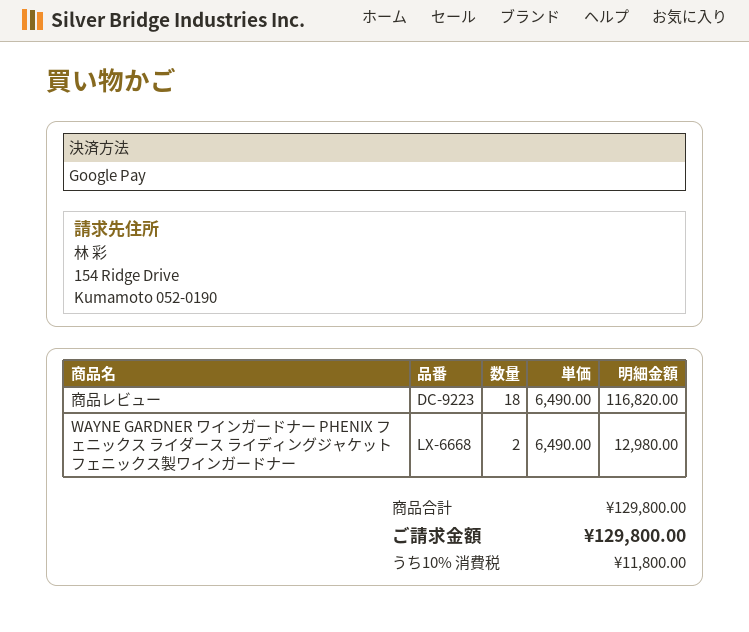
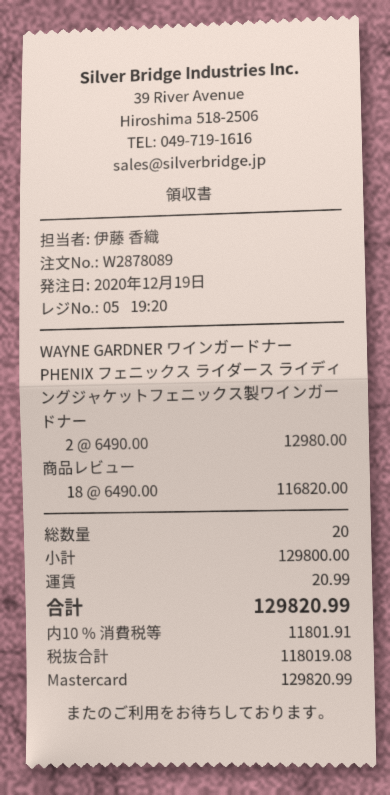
payment method: Google Pay -> Mastercard
shipping: none -> 20.99
tax: 10% = 11800.00 -> 10% = 11801.91
total: 129800.00 -> 129820.99

